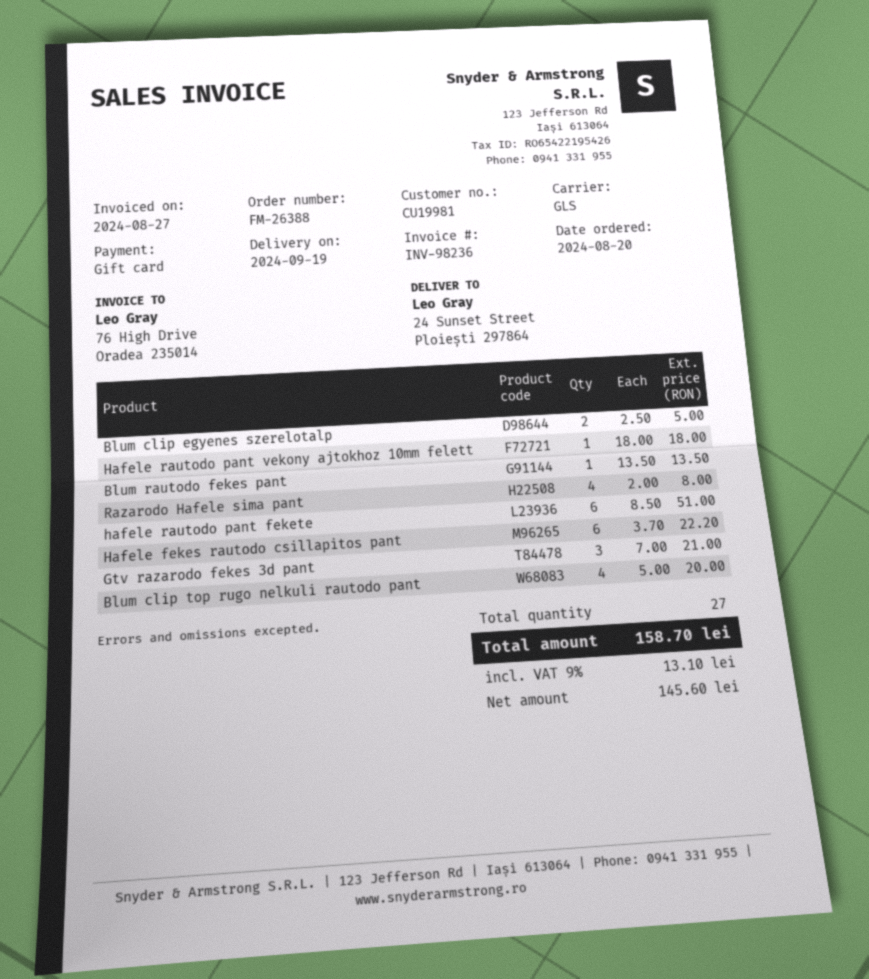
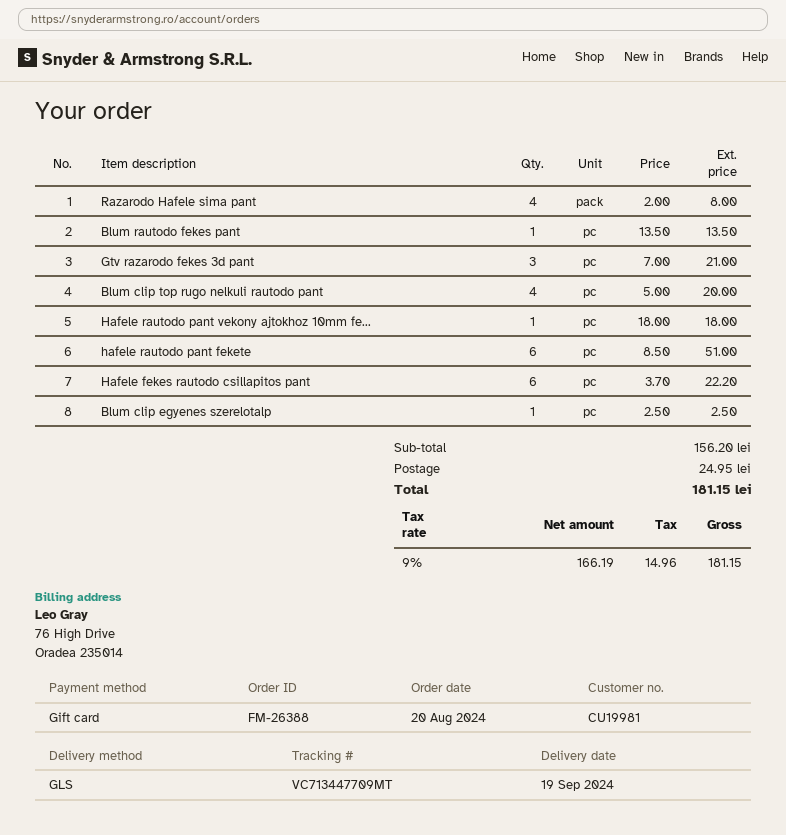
Blum clip egyenes szerelotalp: 2 x 2.50 = 5.00 -> 1 x 2.50 = 2.50
shipping: none -> 24.95
net: 145.60 -> 166.19
tax: 9% = 13.10 -> 9% = 14.96
total: 158.70 -> 181.15

